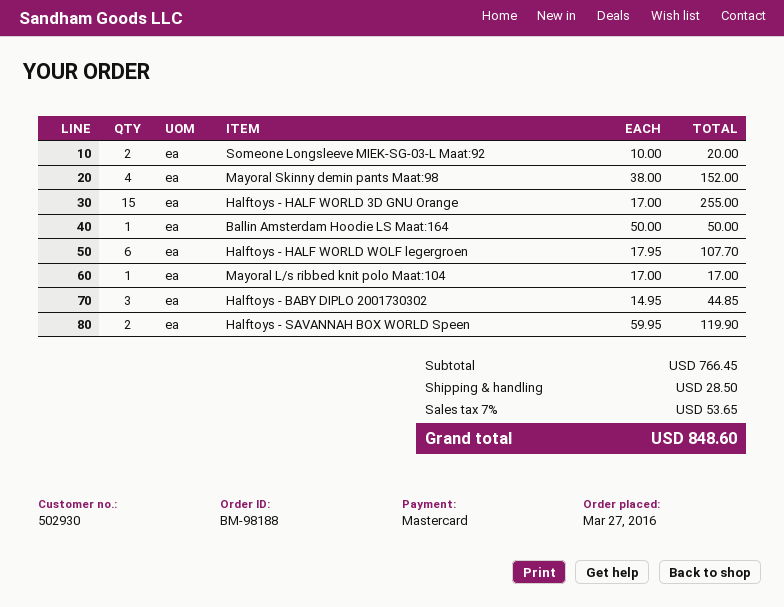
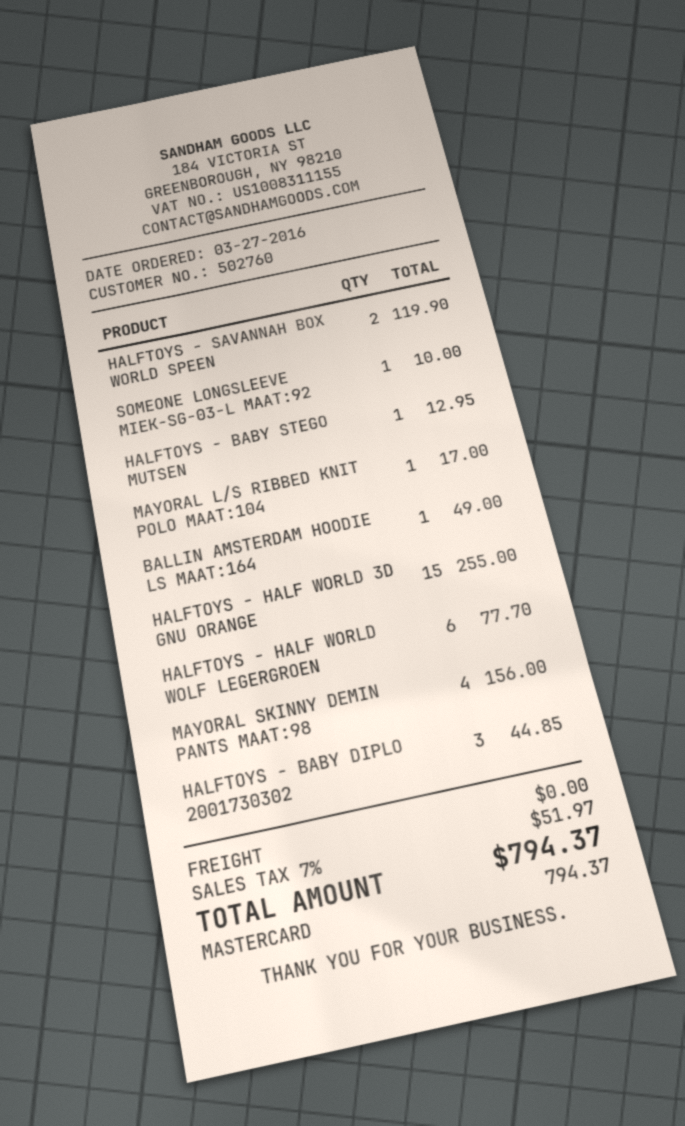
customer number: 502930 -> 502760
Someone Longsleeve MIEK-SG-03-L Maat:92: 2 for 20.00 -> 1 for 10.00
Mayoral Skinny demin pants Maat:98: 4 for 152.00 -> 4 for 156.00
Ballin Amsterdam Hoodie LS Maat:164: 1 for 50.00 -> 1 for 49.00
Halftoys - HALF WORLD WOLF legergroen: 6 for 107.70 -> 6 for 77.70
HALFTOYS - BABY STEGO MUTSEN: none -> 1 for 12.95
shipping: 28.50 -> 0.00
tax: 7% = 53.65 -> 7% = 51.97
total: 848.60 -> 794.37

